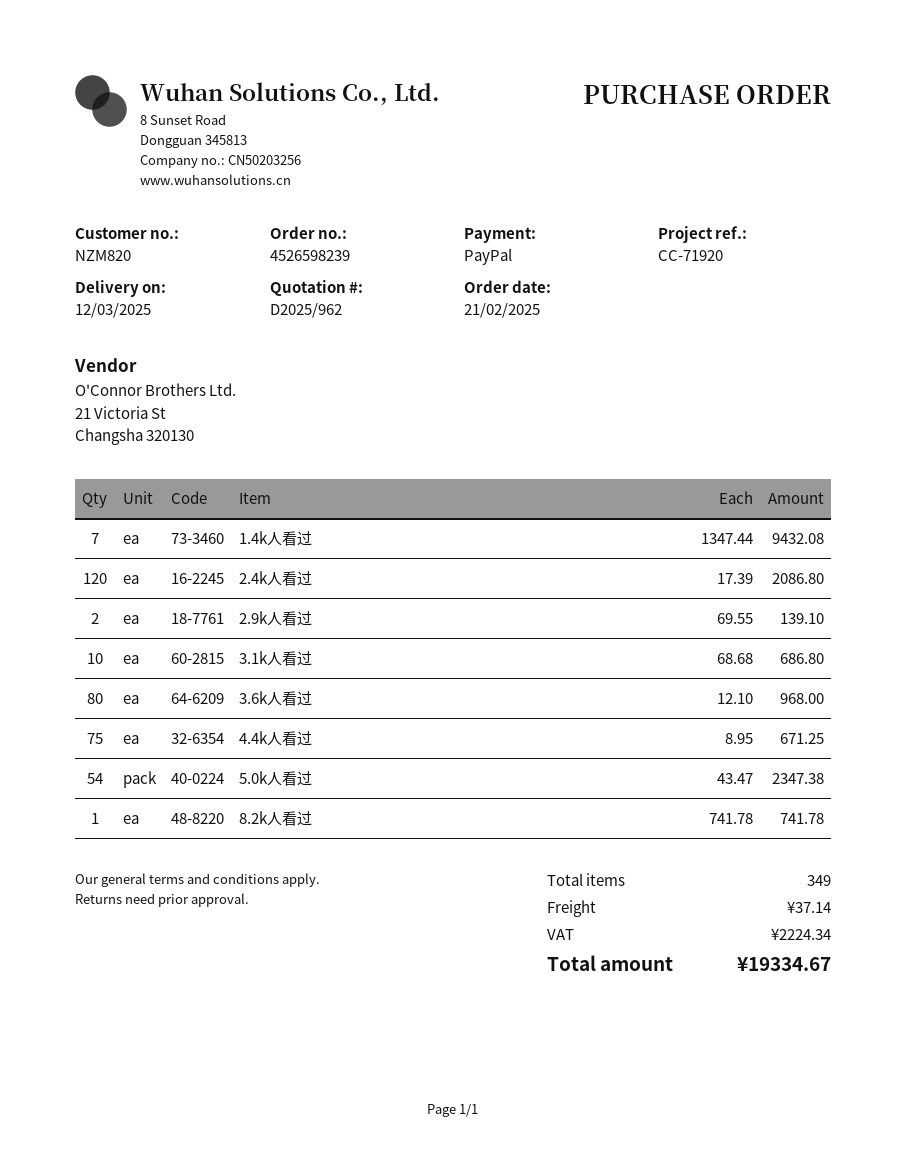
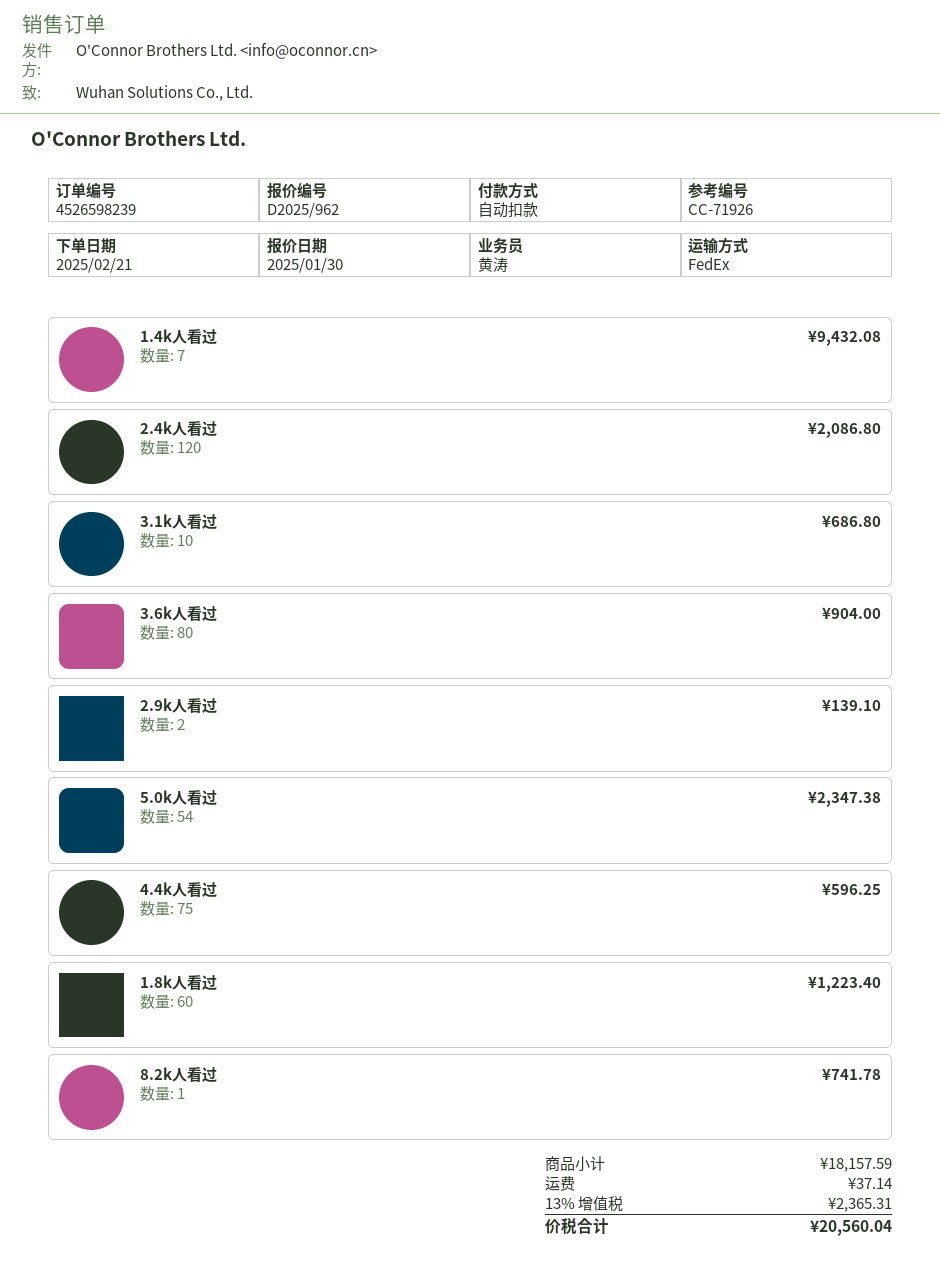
reference: CC-71920 -> CC-71926
payment method: PayPal -> direct debit
3.6k人看过: 80 for 968.00 -> 80 for 904.00
4.4k人看过: 75 for 671.25 -> 75 for 596.25
1.8k人看过: none -> 60 for 1223.40
tax: 2224.34 -> 2365.31
total: 19334.67 -> 20560.04

